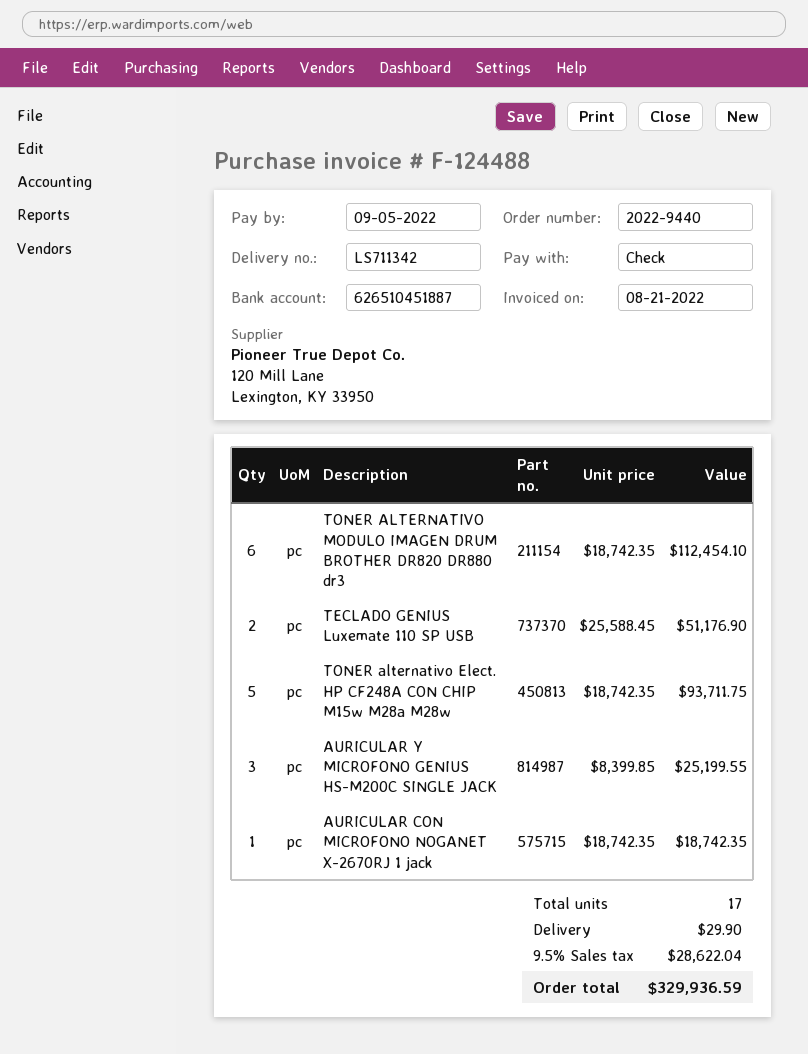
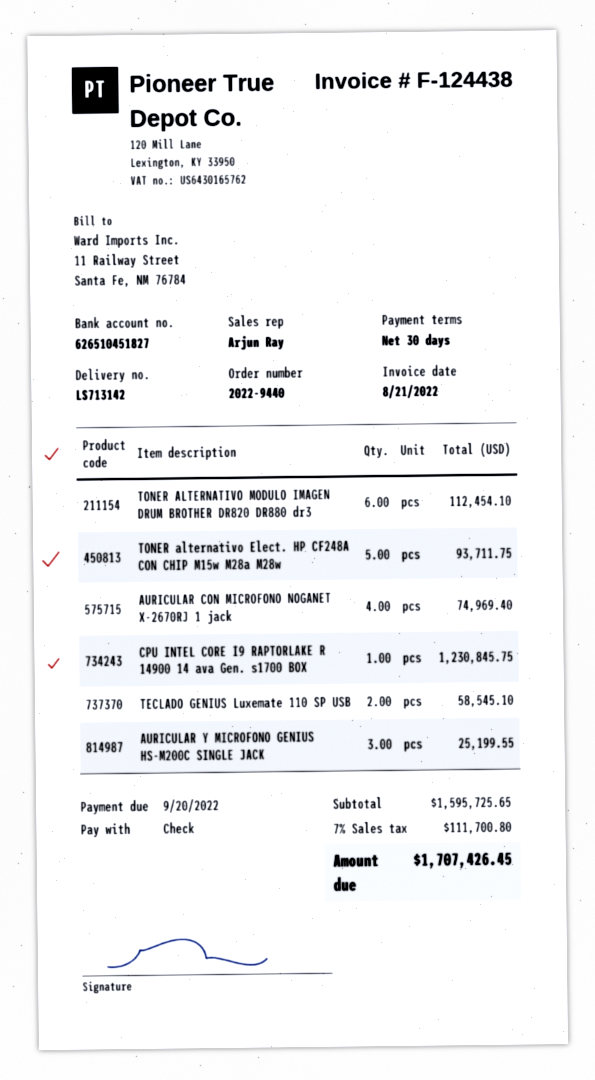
delivery note number: LS711342 -> LS713142
invoice number: F-124488 -> F-124438
due date: 2022-09-05 -> 2022-09-20
bank account: 626510451887 -> 626510451827
TECLADO GENIUS Luxemate 110 SP USB: 2 for 51176.90 -> 2 for 58545.10
AURICULAR CON MICROFONO NOGANET X-2670RJ 1 jack: 1 for 18742.35 -> 4 for 74969.40
CPU INTEL CORE I9 RAPTORLAKE R 14900 14 ava Gen. s1700 BOX: none -> 1 for 1230845.75
shipping: 29.90 -> none
tax: 9.5% = 28622.04 -> 7% = 111700.80
total: 329936.59 -> 1707426.45

